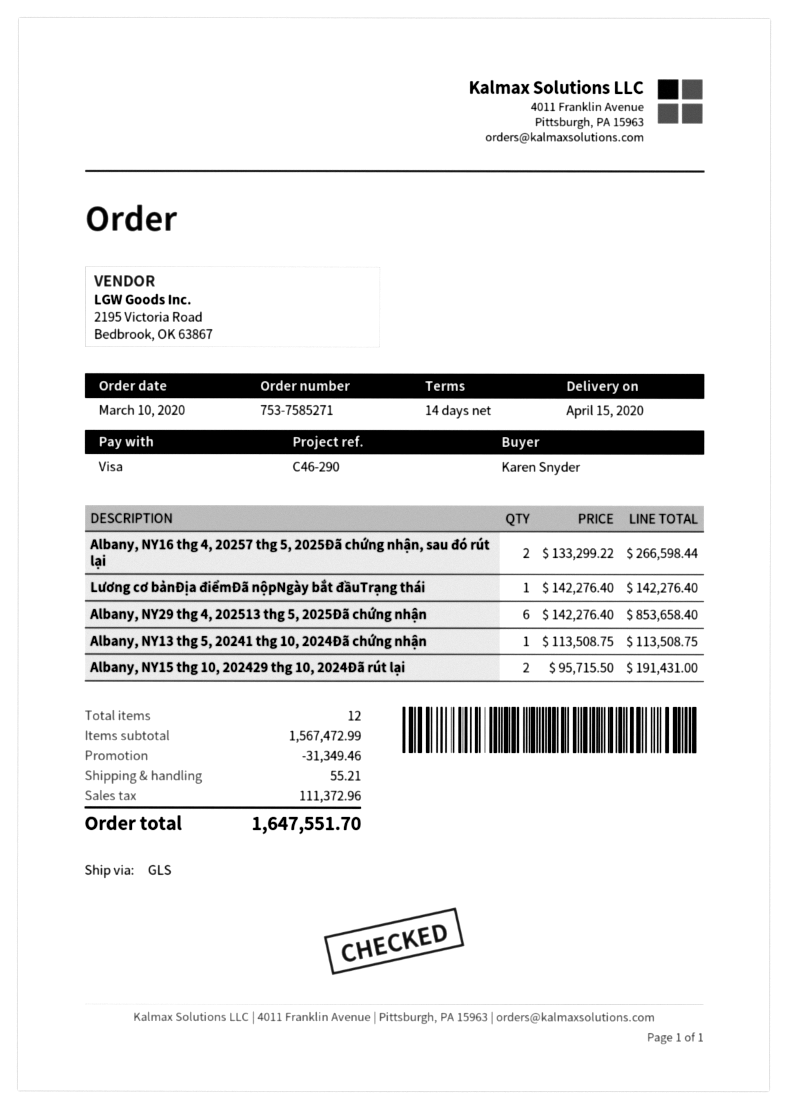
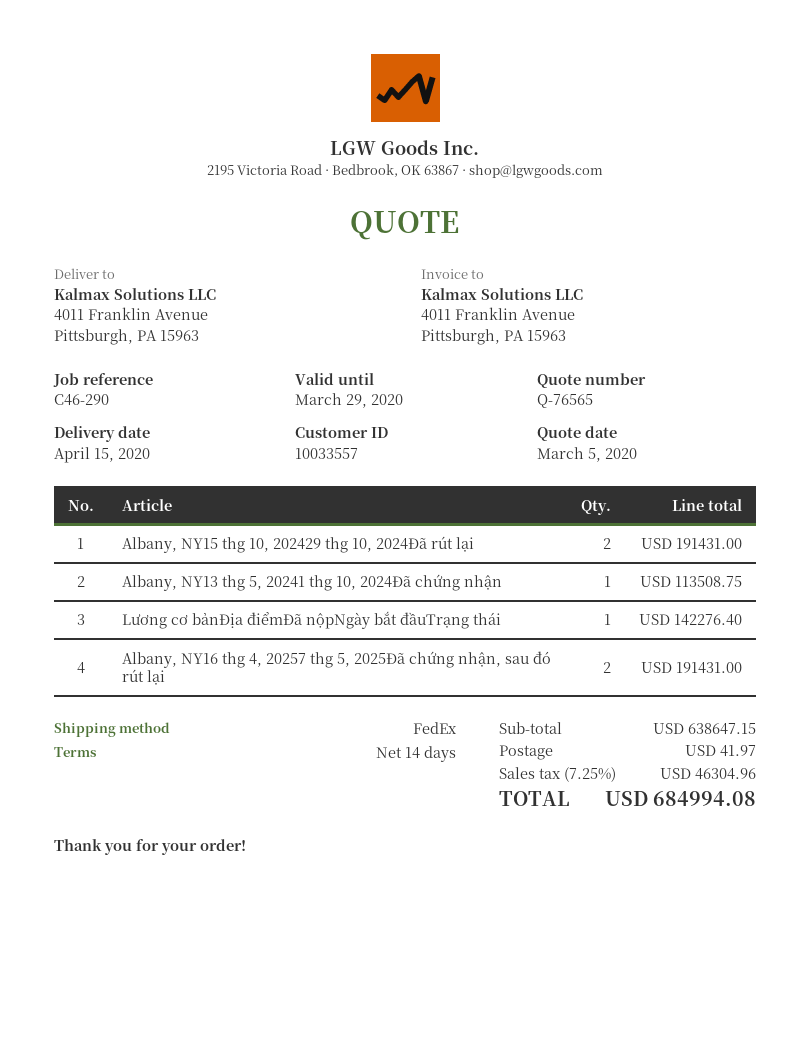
shipping method: GLS -> FedEx
Albany, NY16 thg 4, 20257 thg 5, 2025Đã chứng nhận, sau đó rút lại: 2 for 266598.44 -> 2 for 191431.00
Albany, NY29 thg 4, 202513 thg 5, 2025Đã chứng nhận: 6 for 853658.40 -> none
subtotal: 1567472.99 -> 638647.15
discount: 31349.46 -> none
shipping: 55.21 -> 41.97
tax: 111372.96 -> 46304.96
total: 1647551.70 -> 684994.08

